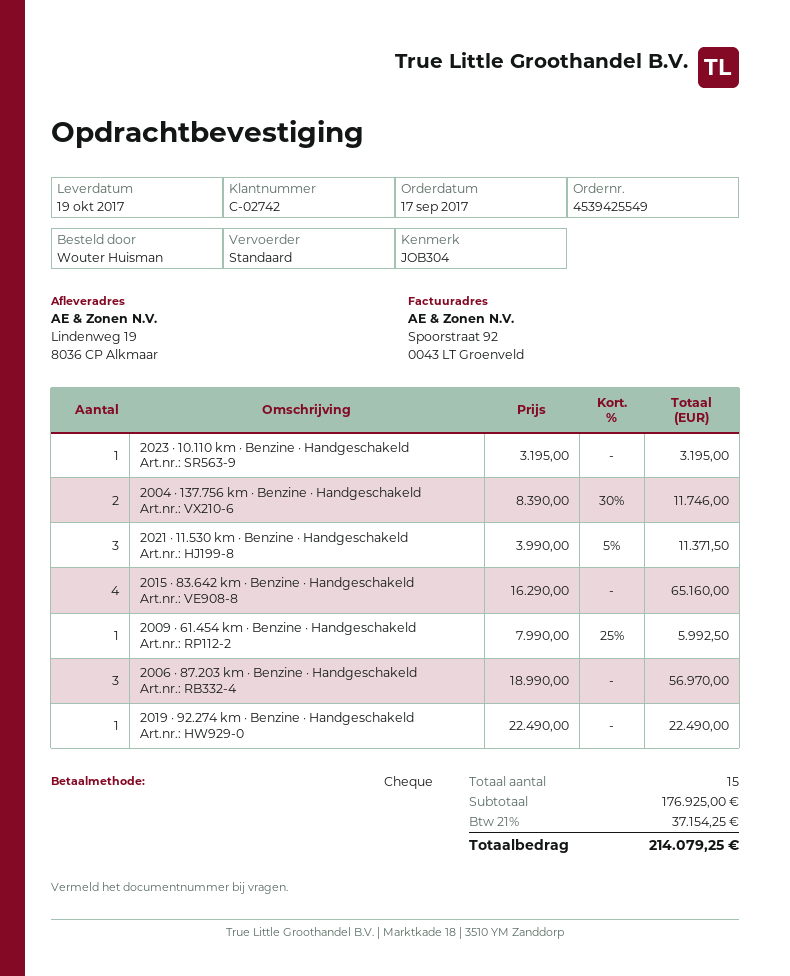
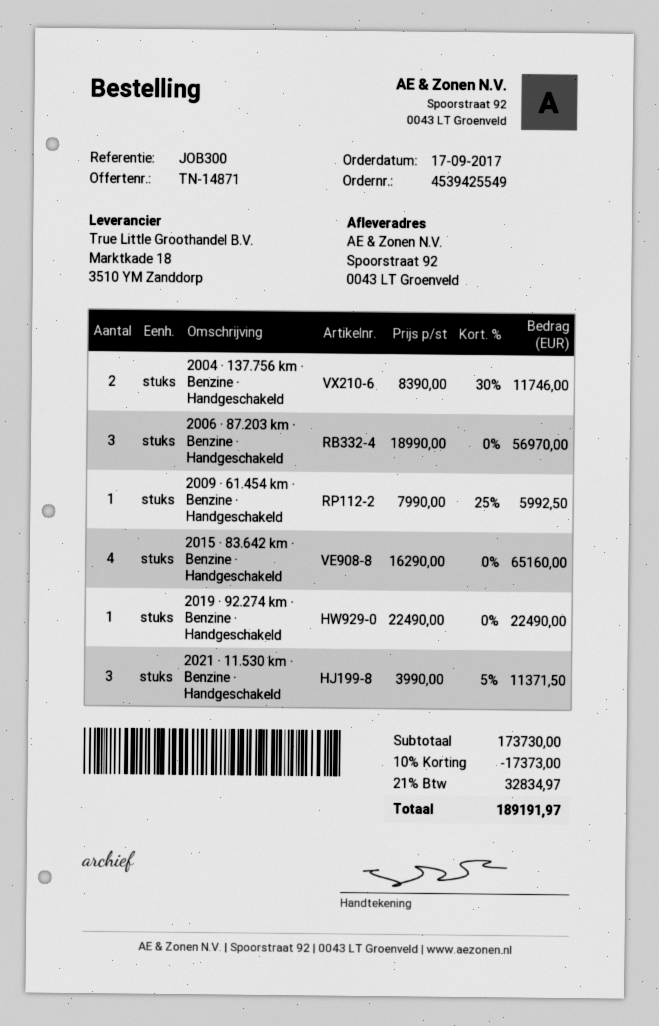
reference: JOB304 -> JOB300
ship to: Lindenweg 19, 8036 CP Alkmaar -> Spoorstraat 92, 0043 LT Groenveld
2023 · 10.110 km · Benzine · Handgeschakeld: 1 x 3195.00 = 3195.00 -> none
subtotal: 176925.00 -> 173730.00
discount: none -> 10% = 17373.00
tax: 21% = 37154.25 -> 21% = 32834.97
total: 214079.25 -> 189191.97

